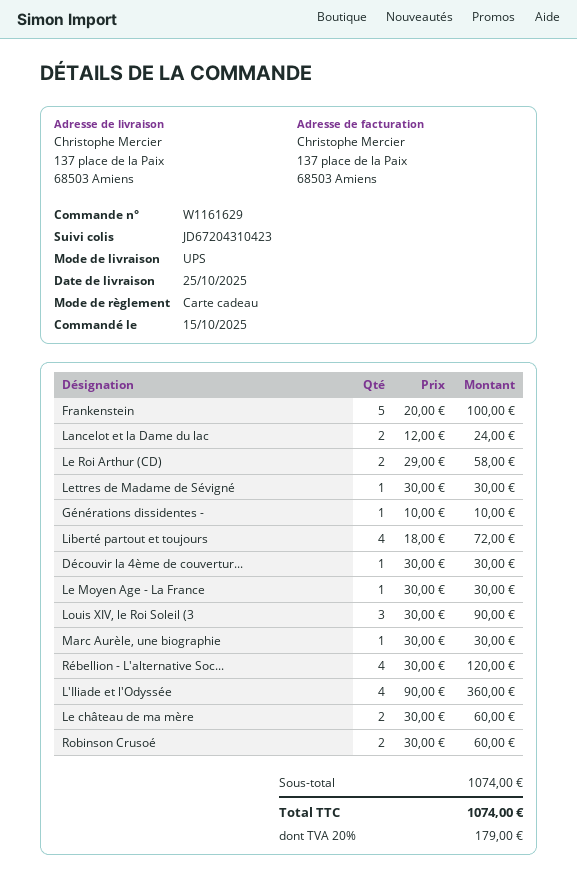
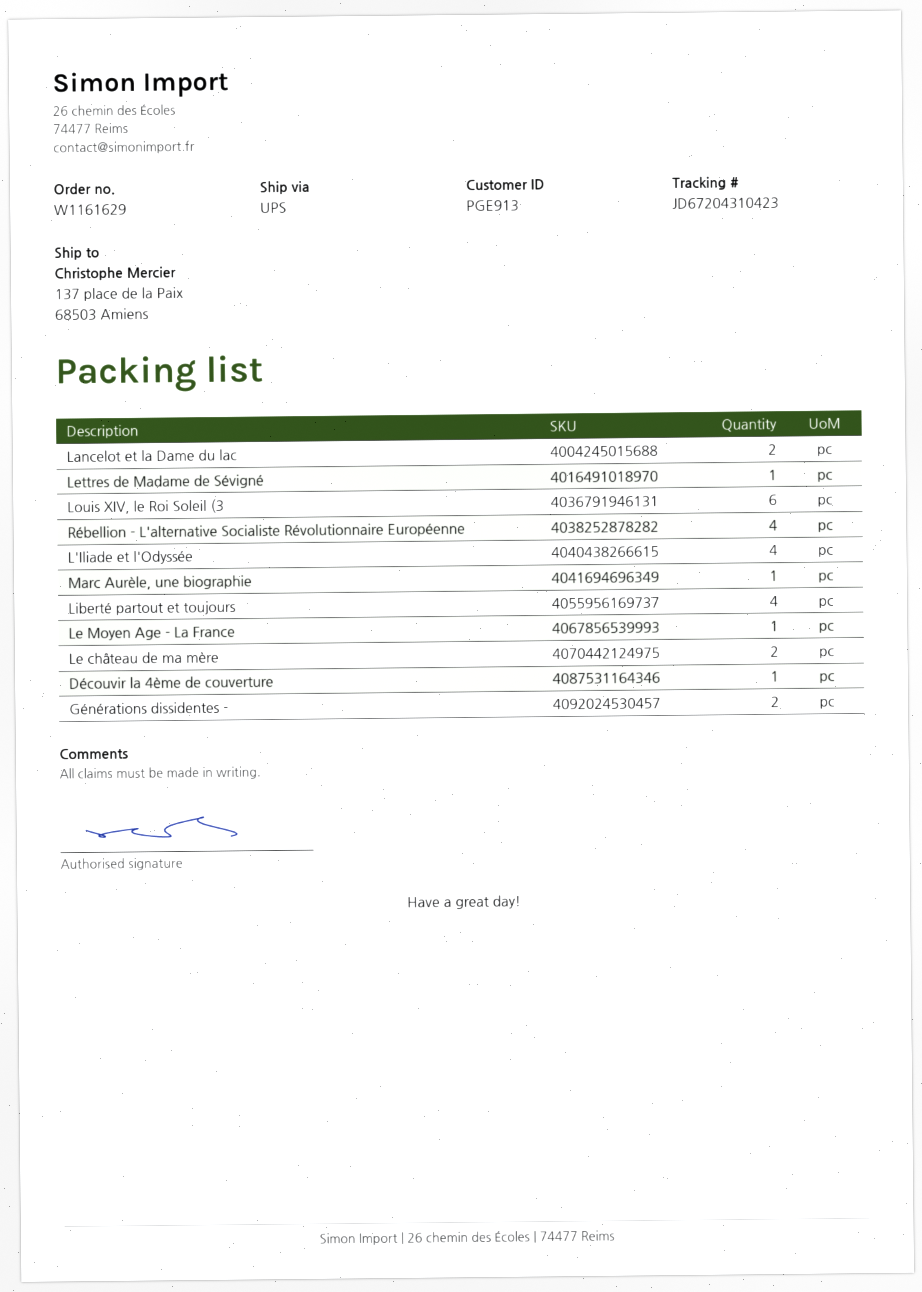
Frankenstein: 5 -> none
Le Roi Arthur (CD): 2 -> none
Générations dissidentes -: 1 -> 2
Louis XIV, le Roi Soleil (3: 3 -> 6
Robinson Crusoé: 2 -> none

